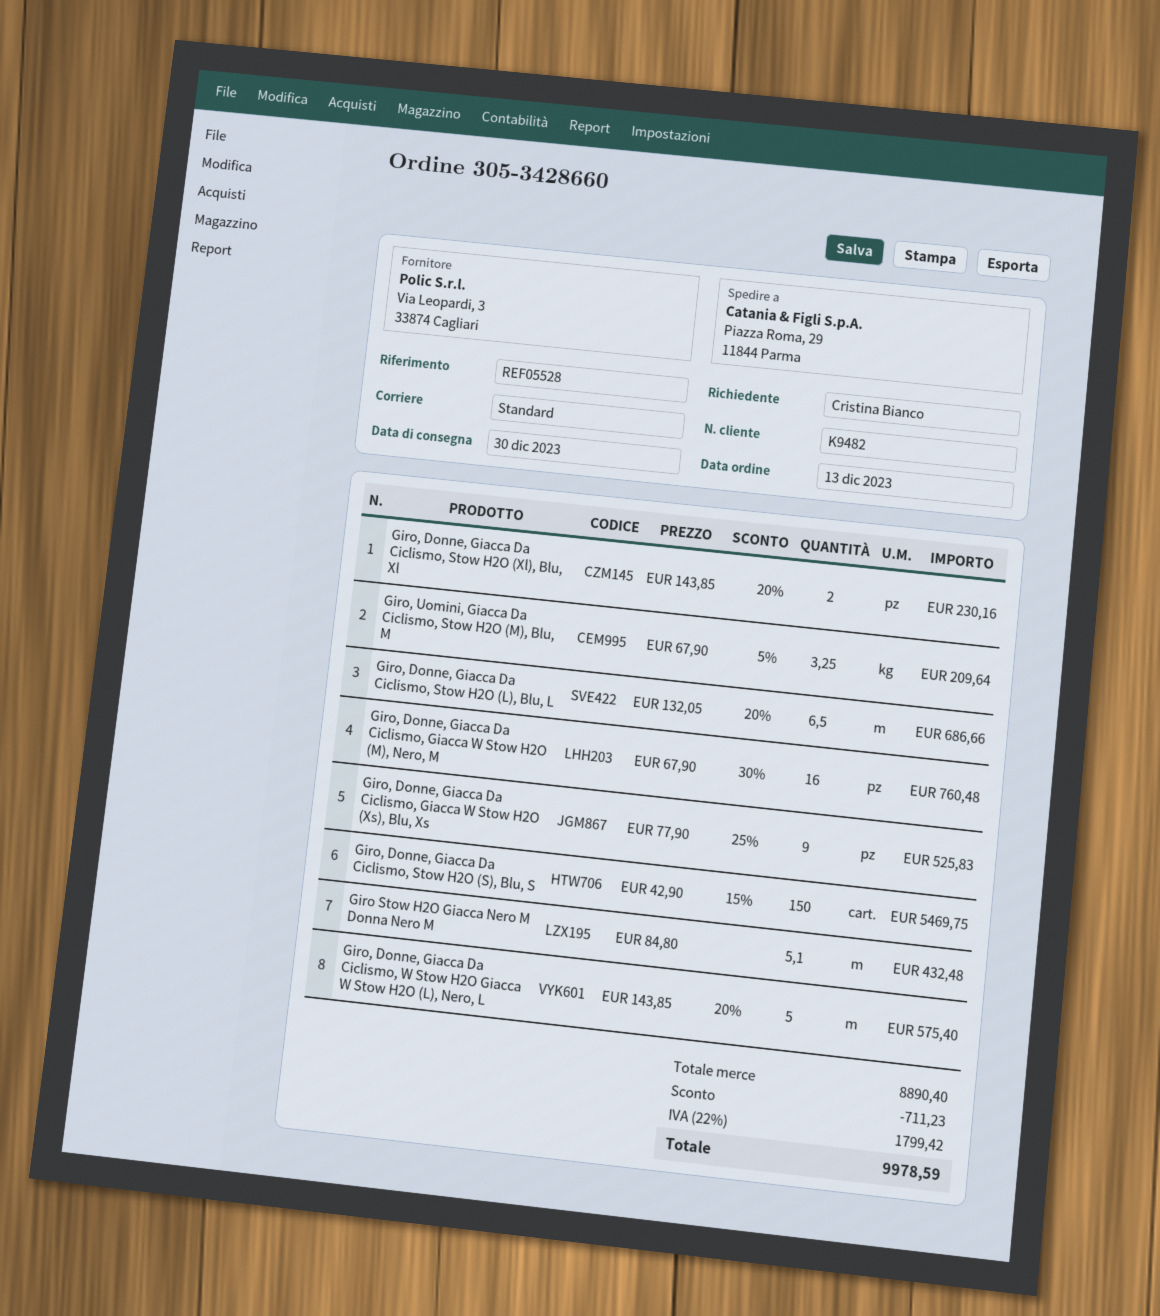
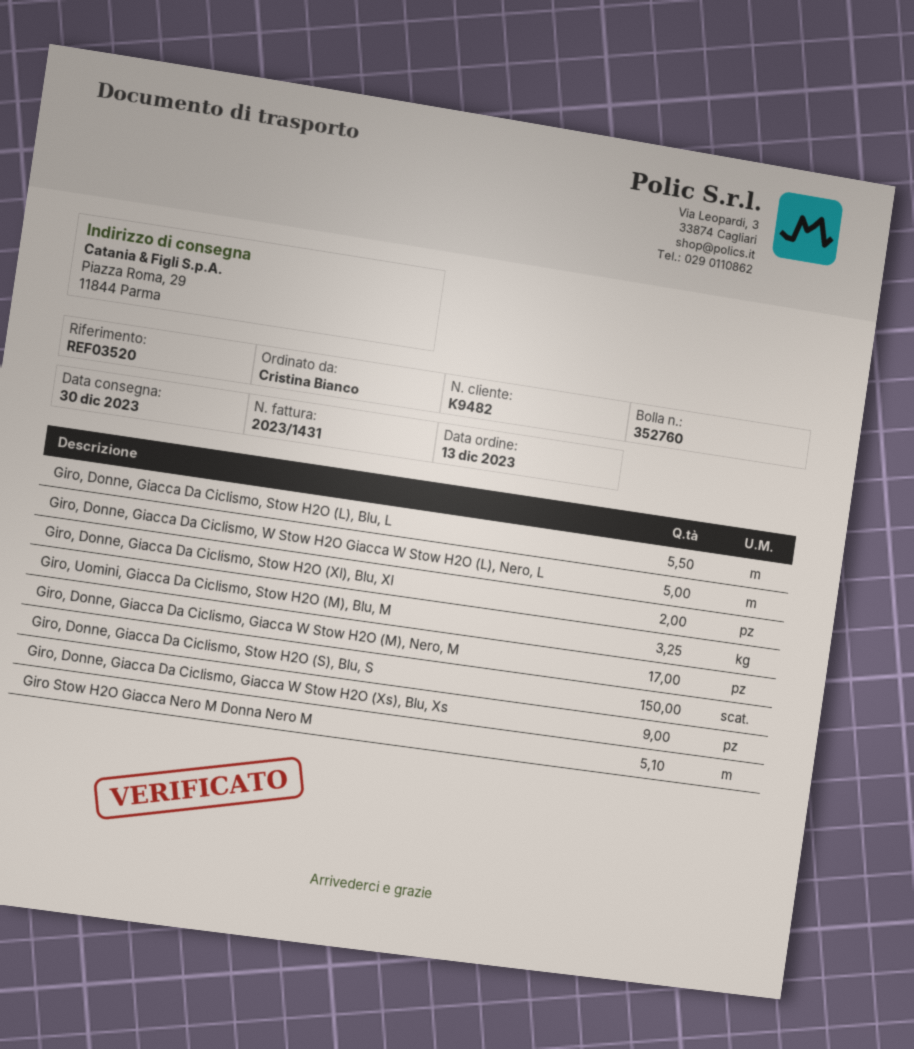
reference: REF05528 -> REF03520
Giro, Donne, Giacca Da Ciclismo, Stow H2O (L), Blu, L: 6.5 -> 5.5
Giro, Donne, Giacca Da Ciclismo, Giacca W Stow H2O (M), Nero, M: 16 -> 17

